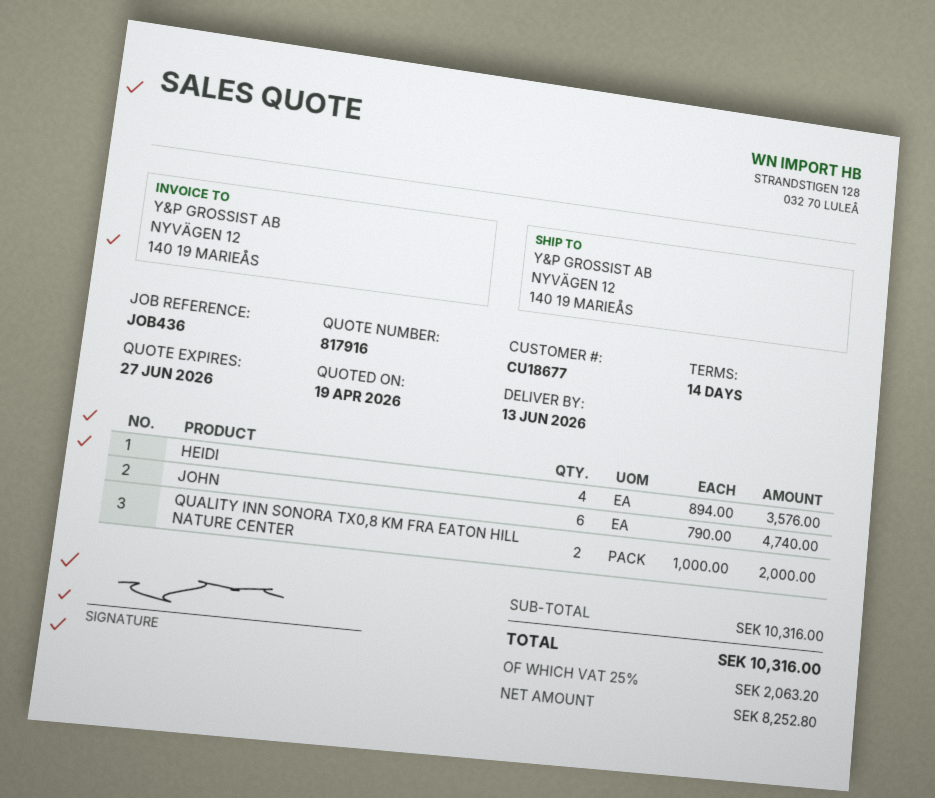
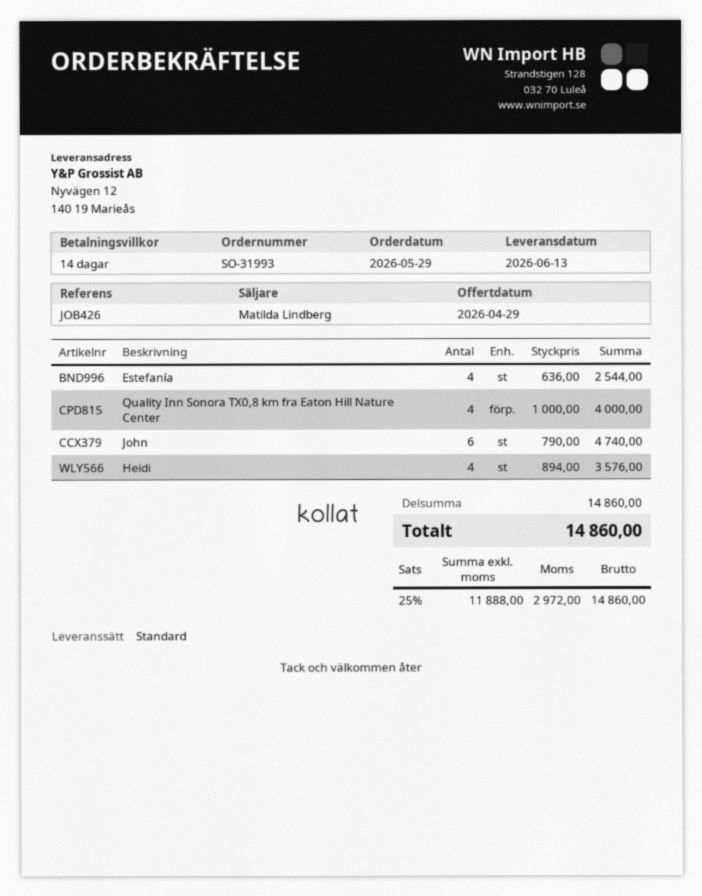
quote date: 2026-04-19 -> 2026-04-29
reference: JOB436 -> JOB426
QUALITY INN SONORA TX0,8 KM FRA EATON HILL NATURE CENTER: 2 x 1000.00 = 2000.00 -> 4 x 1000.00 = 4000.00
Estefanía: none -> 4 x 636.00 = 2544.00
subtotal: 10316.00 -> 14860.00
net: 8252.80 -> 11888.00
tax: 25% = 2063.20 -> 25% = 2972.00
total: 10316.00 -> 14860.00

